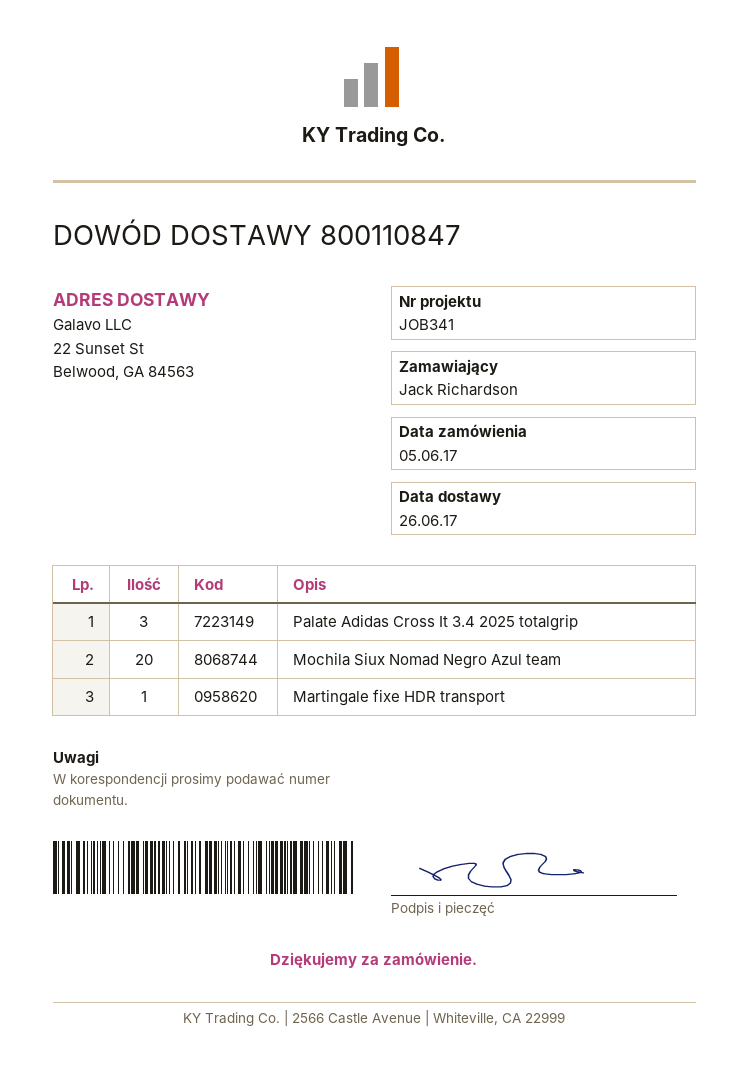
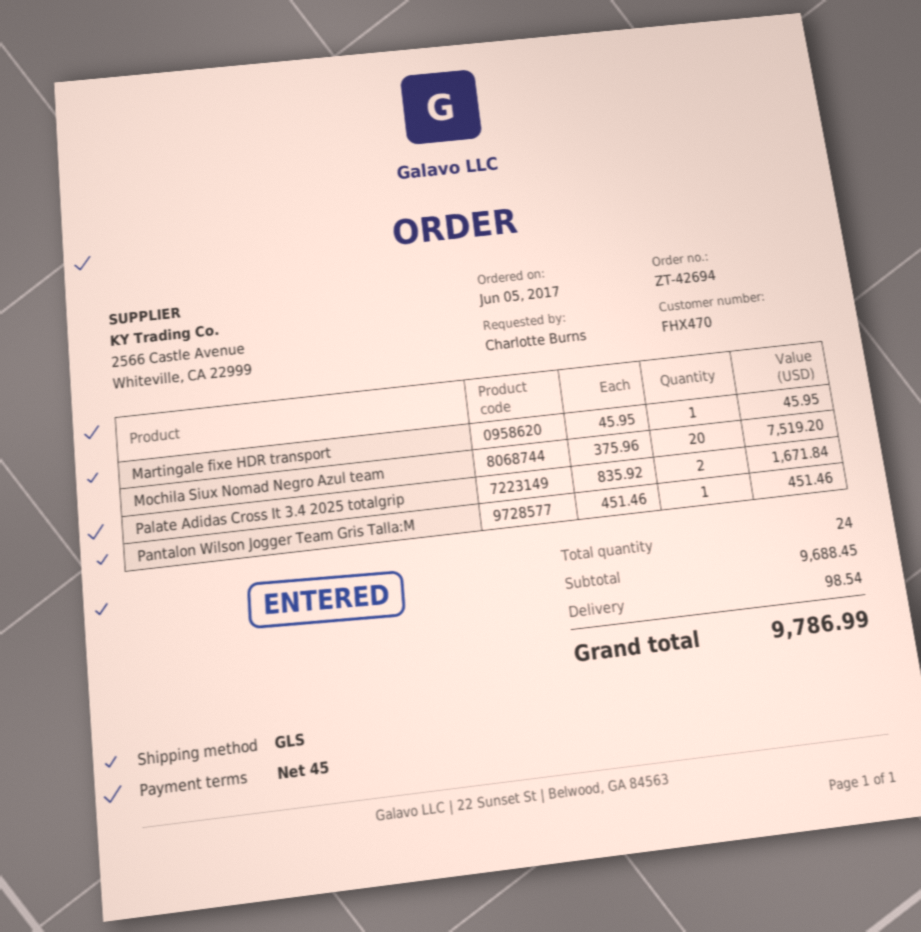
ordered by: Jack Richardson -> Charlotte Burns
Palate Adidas Cross It 3.4 2025 totalgrip: 3 -> 2
Pantalon Wilson Jogger Team Gris Talla:M: none -> 1

